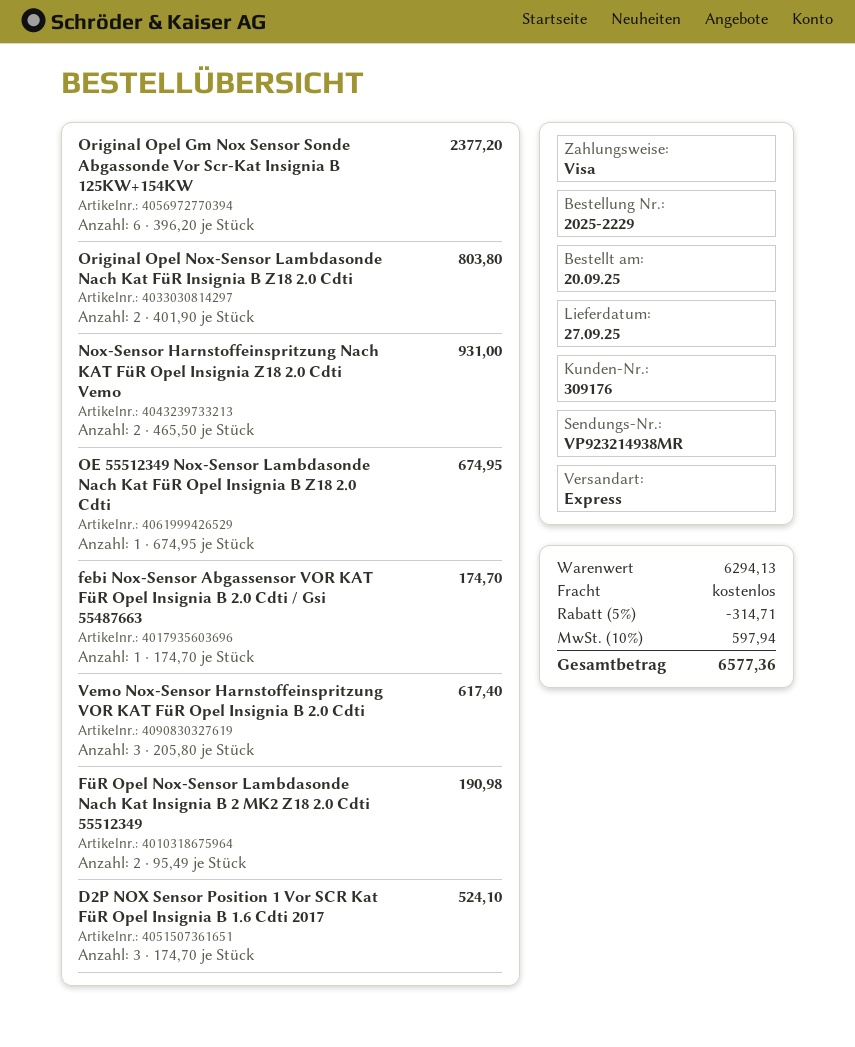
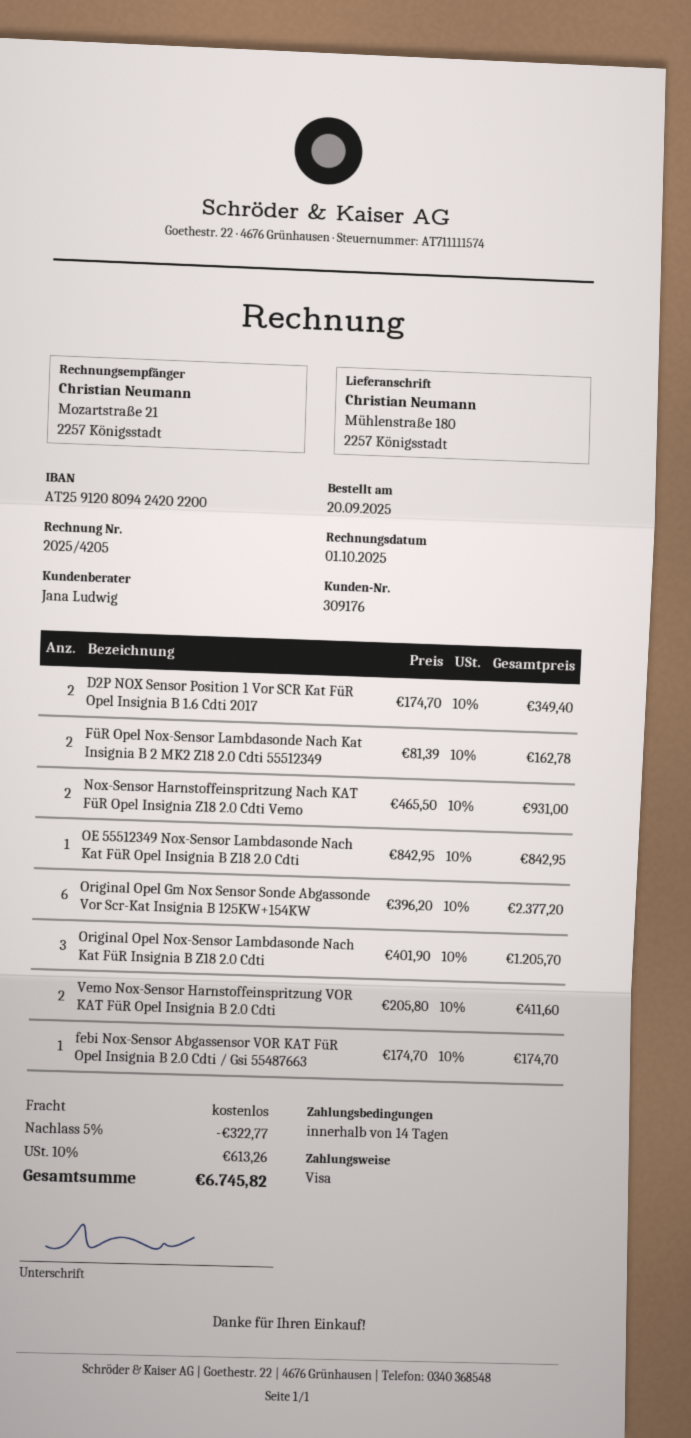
Original Opel Nox-Sensor Lambdasonde Nach Kat FüR Insignia B Z18 2.0 Cdti: 2 x 401.90 = 803.80 -> 3 x 401.90 = 1205.70
OE 55512349 Nox-Sensor Lambdasonde Nach Kat FüR Opel Insignia B Z18 2.0 Cdti: 1 x 674.95 = 674.95 -> 1 x 842.95 = 842.95
Vemo Nox-Sensor Harnstoffeinspritzung VOR KAT FüR Opel Insignia B 2.0 Cdti: 3 x 205.80 = 617.40 -> 2 x 205.80 = 411.60
FüR Opel Nox-Sensor Lambdasonde Nach Kat Insignia B 2 MK2 Z18 2.0 Cdti 55512349: 2 x 95.49 = 190.98 -> 2 x 81.39 = 162.78
D2P NOX Sensor Position 1 Vor SCR Kat FüR Opel Insignia B 1.6 Cdti 2017: 3 x 174.70 = 524.10 -> 2 x 174.70 = 349.40
discount: 5% = 314.71 -> 5% = 322.77
tax: 10% = 597.94 -> 10% = 613.26
total: 6577.36 -> 6745.82

